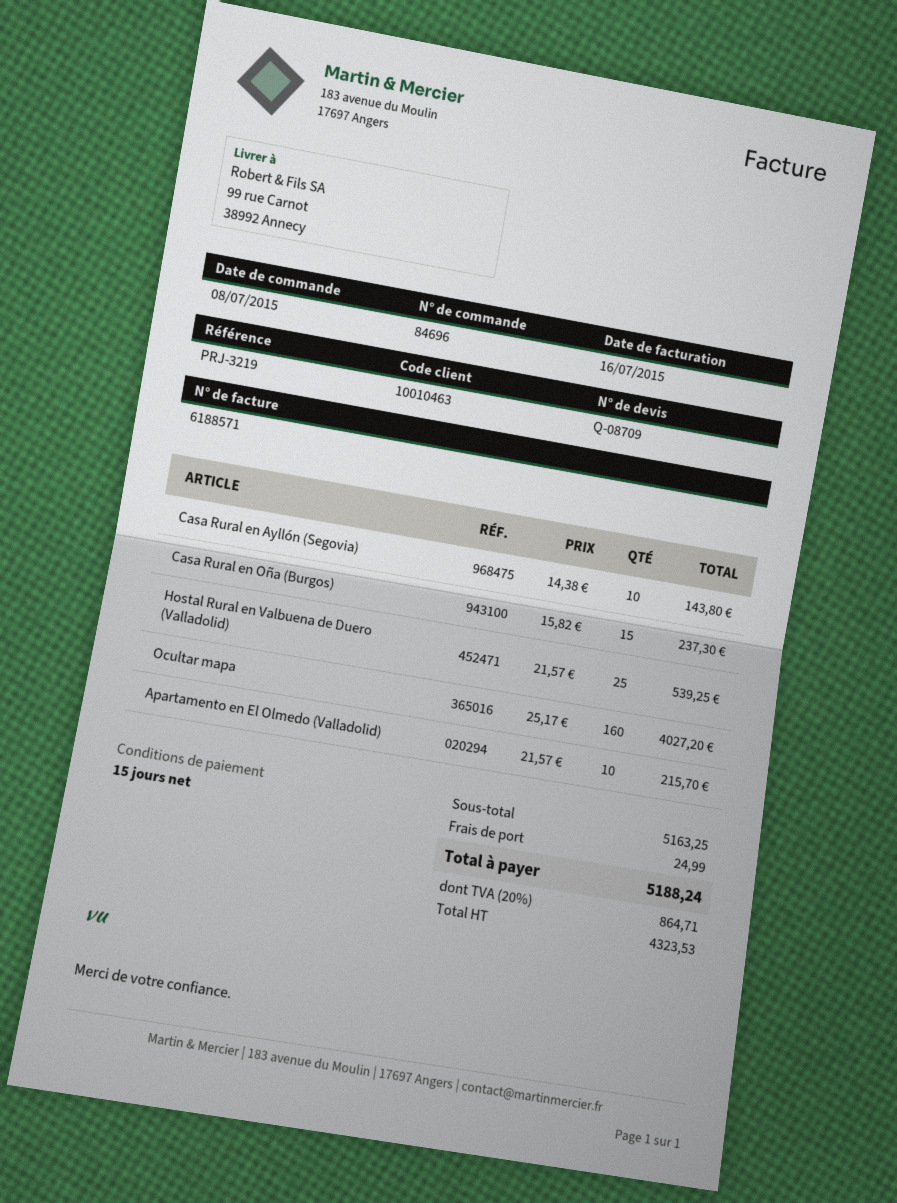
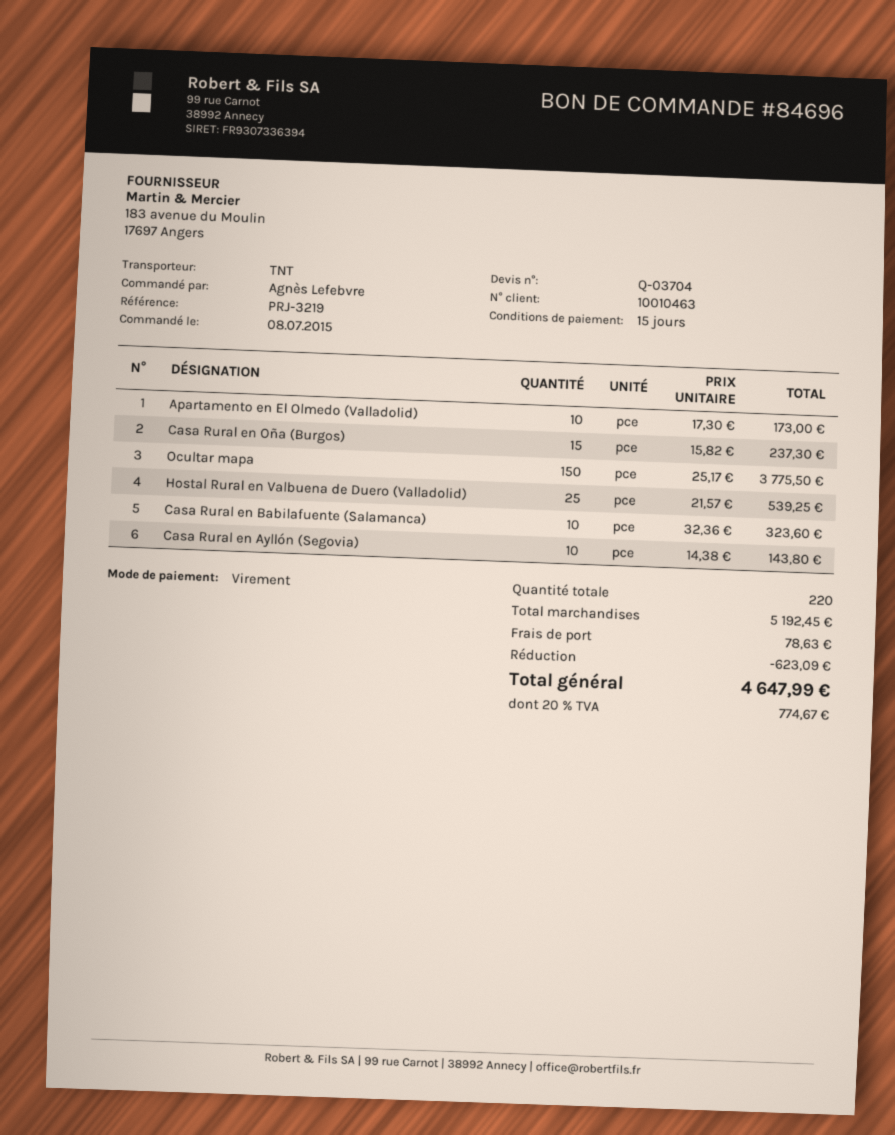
quote number: Q-08709 -> Q-03704
Ocultar mapa: 160 x 25.17 = 4027.20 -> 150 x 25.17 = 3775.50
Apartamento en El Olmedo (Valladolid): 10 x 21.57 = 215.70 -> 10 x 17.30 = 173.00
Casa Rural en Babilafuente (Salamanca): none -> 10 x 32.36 = 323.60
subtotal: 5163.25 -> 5192.45
discount: none -> 623.09
shipping: 24.99 -> 78.63
tax: 20% = 864.71 -> 20% = 774.67
total: 5188.24 -> 4647.99

